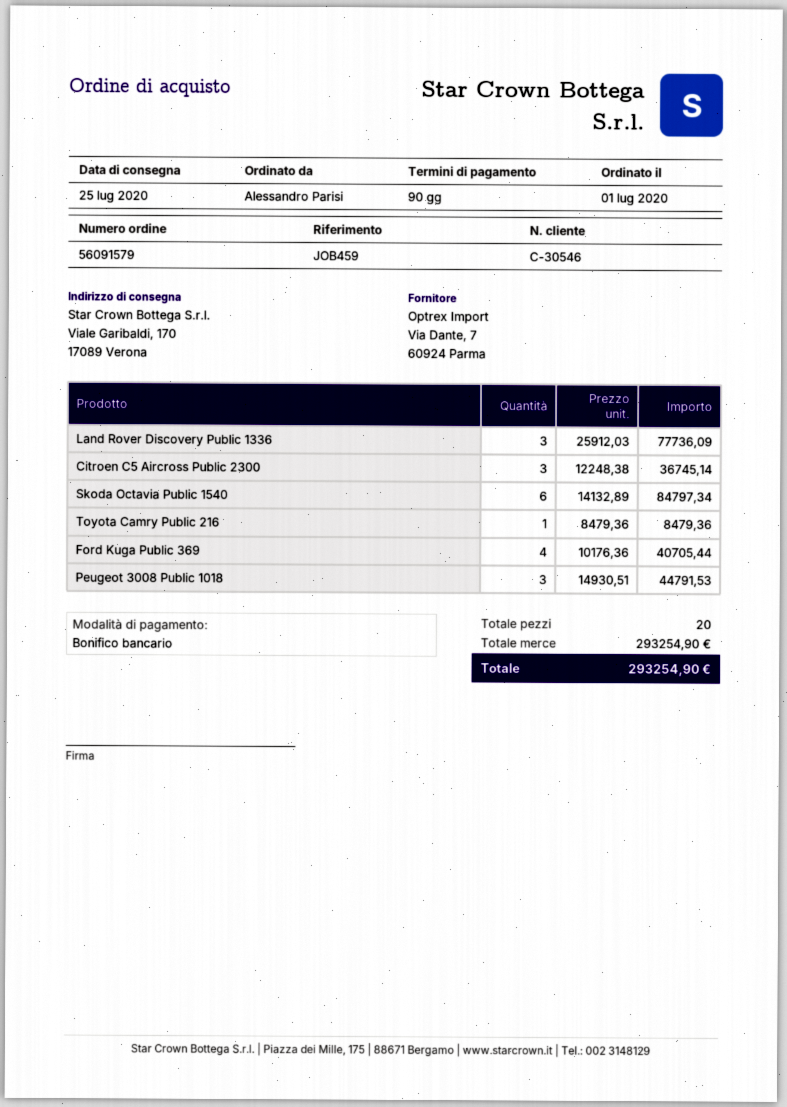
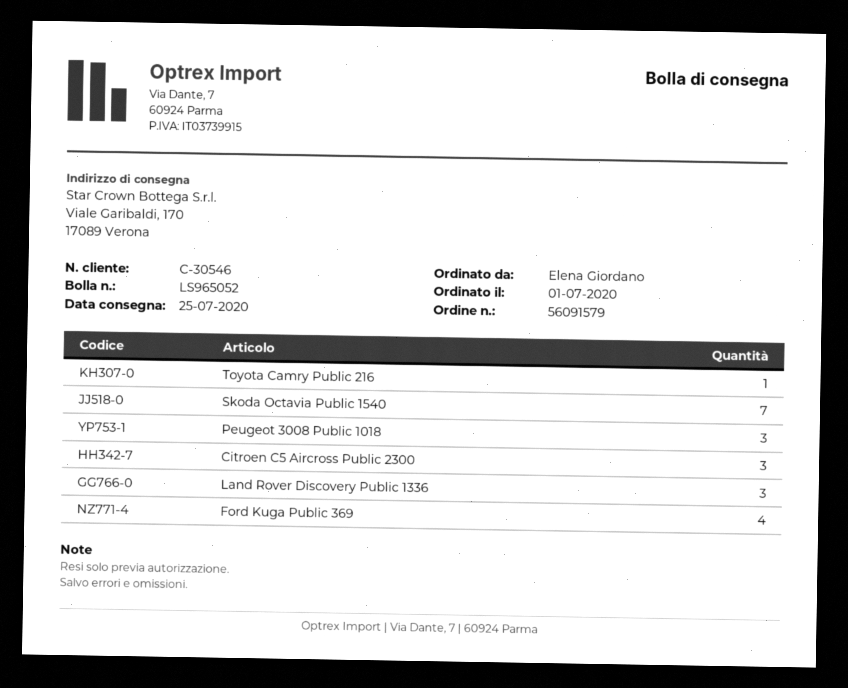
ordered by: Alessandro Parisi -> Elena Giordano
Skoda Octavia Public 1540: 6 -> 7

